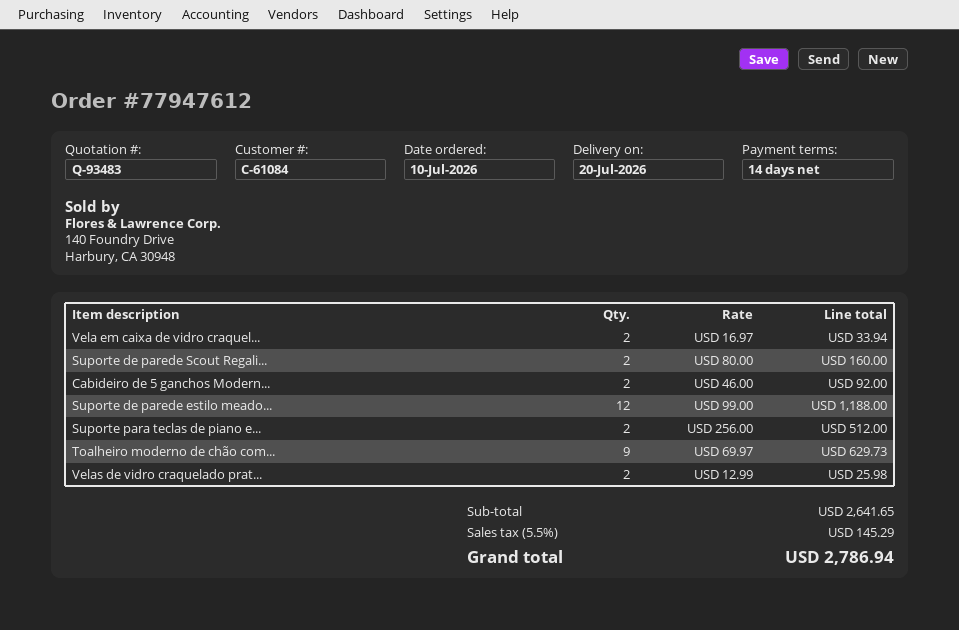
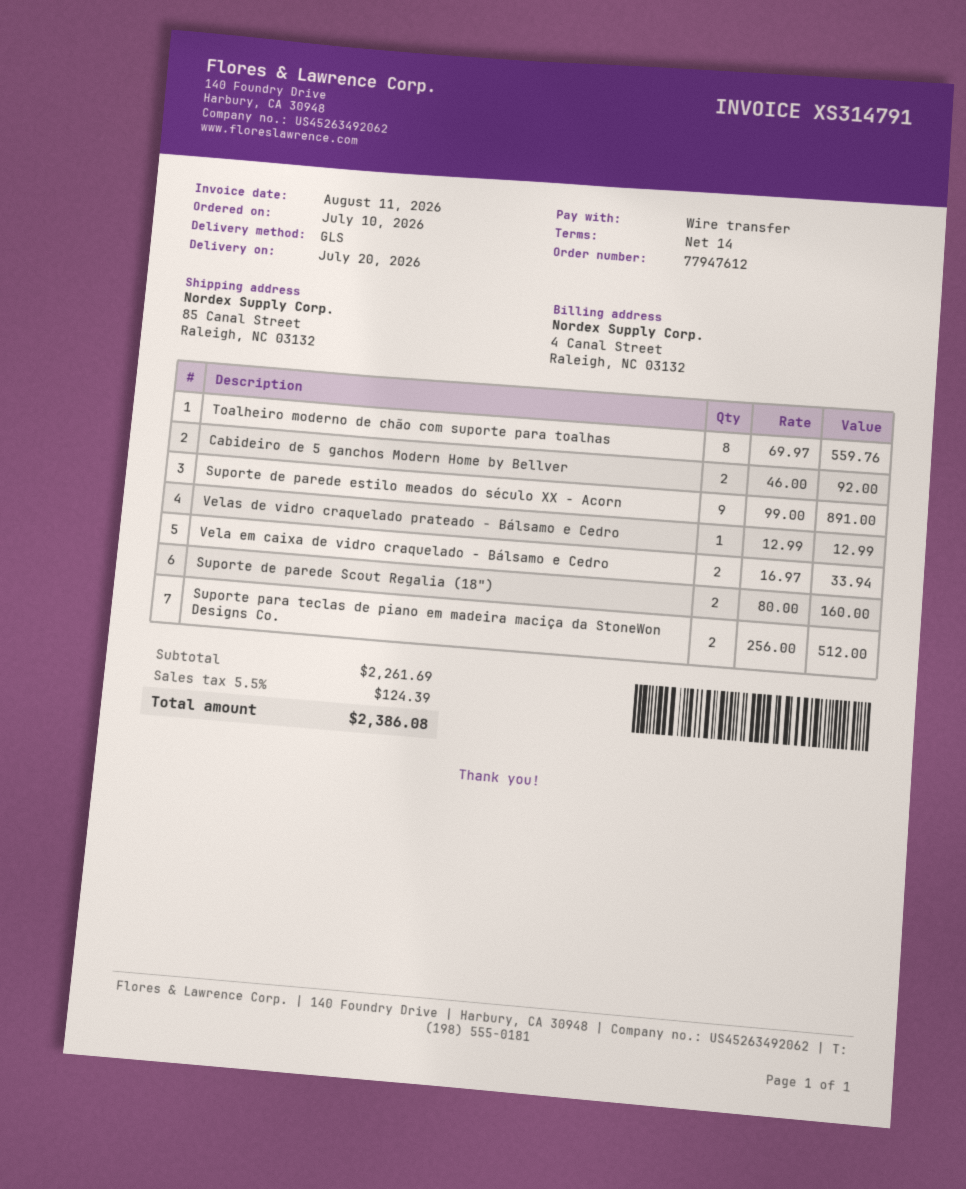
Suporte de parede estilo meado...: 12 x 99.00 = 1188.00 -> 9 x 99.00 = 891.00
Toalheiro moderno de chão com...: 9 x 69.97 = 629.73 -> 8 x 69.97 = 559.76
Velas de vidro craquelado prat...: 2 x 12.99 = 25.98 -> 1 x 12.99 = 12.99
subtotal: 2641.65 -> 2261.69
tax: 5.5% = 145.29 -> 5.5% = 124.39
total: 2786.94 -> 2386.08

